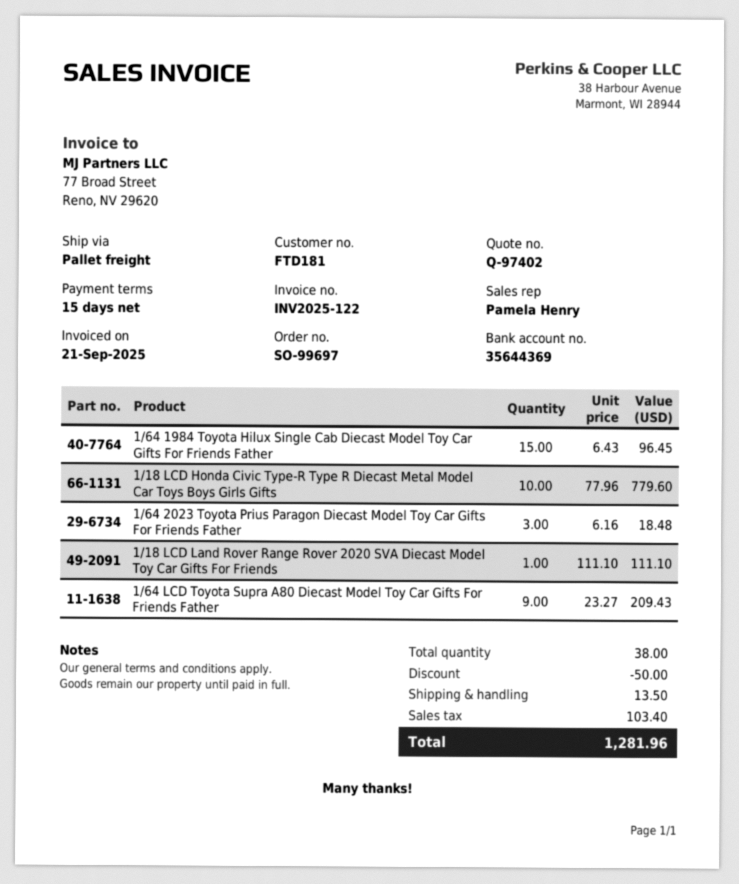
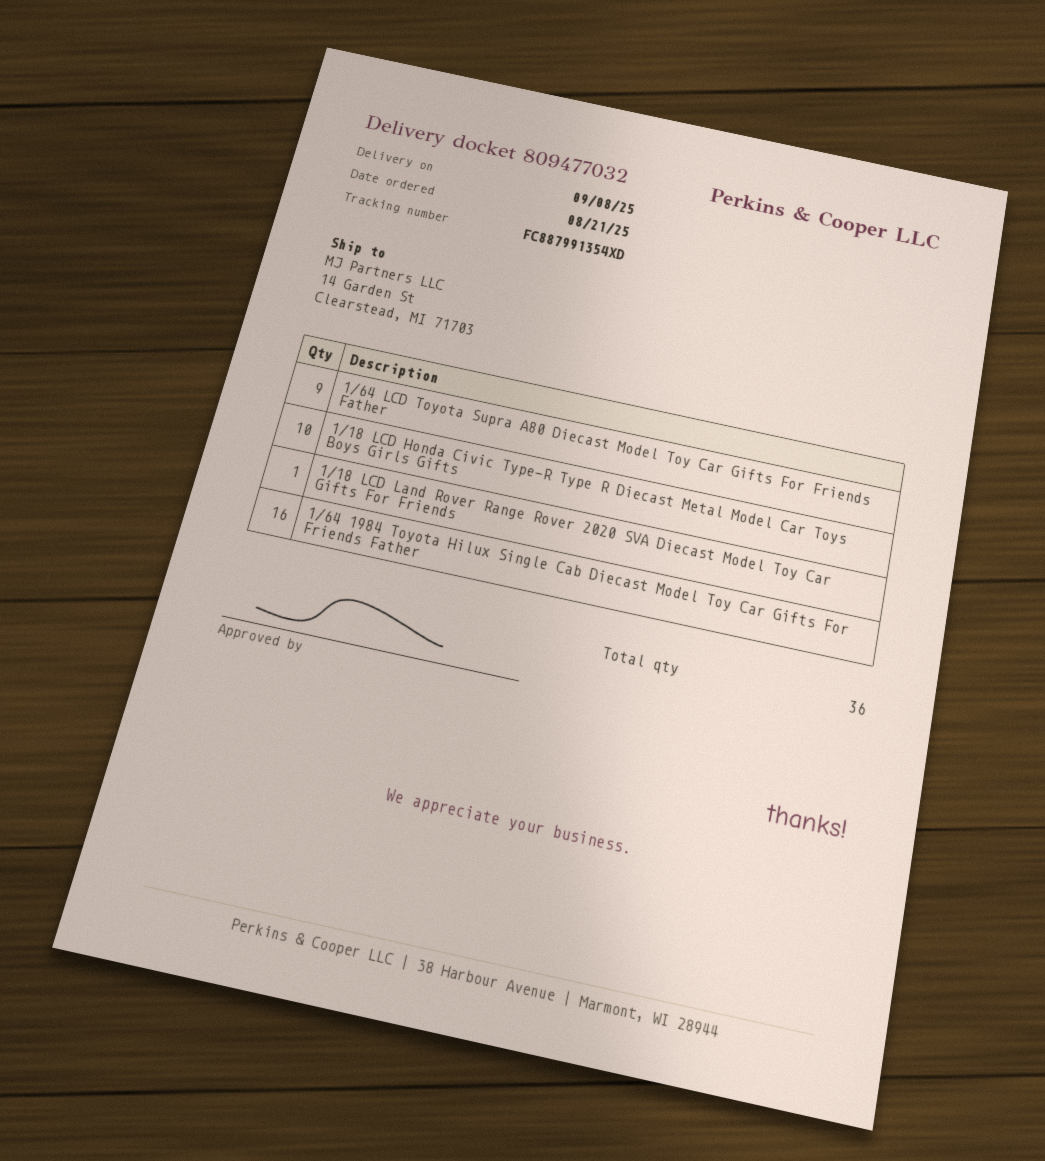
1/64 1984 Toyota Hilux Single Cab Diecast Model Toy Car Gifts For Friends Father: 15 -> 16
1/64 2023 Toyota Prius Paragon Diecast Model Toy Car Gifts For Friends Father: 3 -> none
total quantity: 38 -> 36

